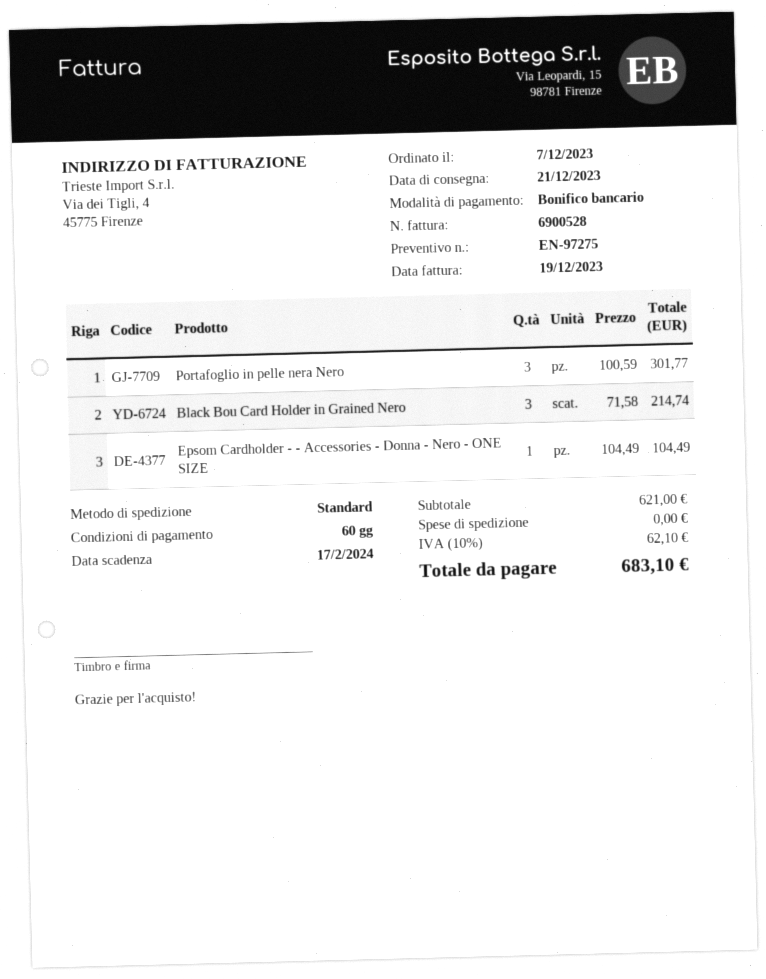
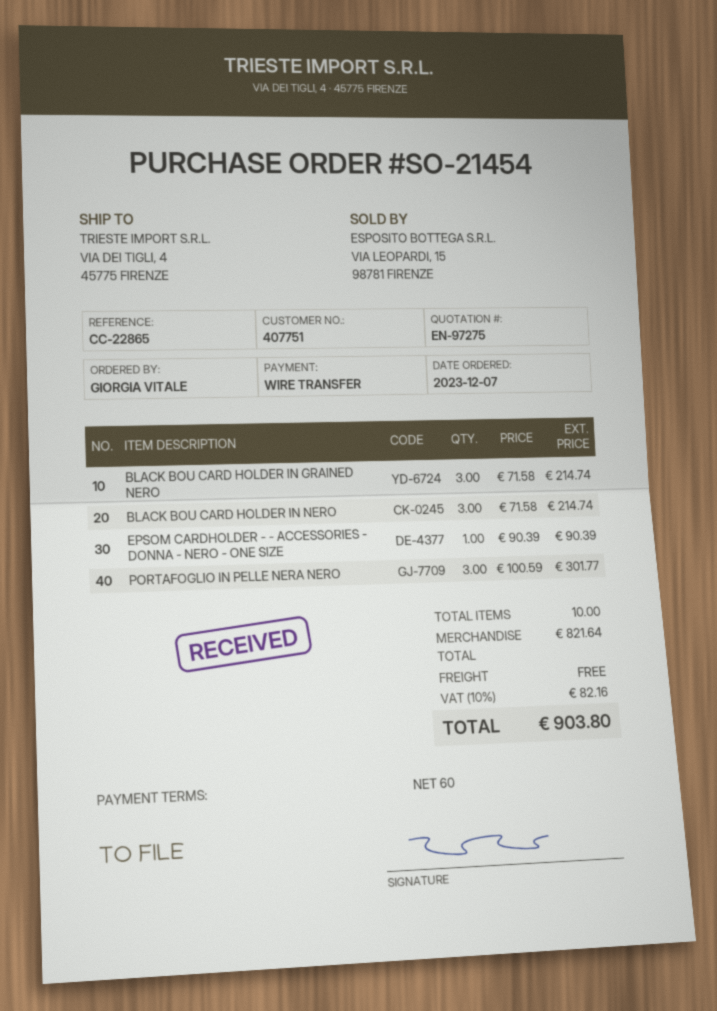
Epsom Cardholder - - Accessories - Donna - Nero - ONE SIZE: 1 x 104.49 = 104.49 -> 1 x 90.39 = 90.39
BLACK BOU CARD HOLDER IN NERO: none -> 3 x 71.58 = 214.74
subtotal: 621.00 -> 821.64
tax: 10% = 62.10 -> 10% = 82.16
total: 683.10 -> 903.80

